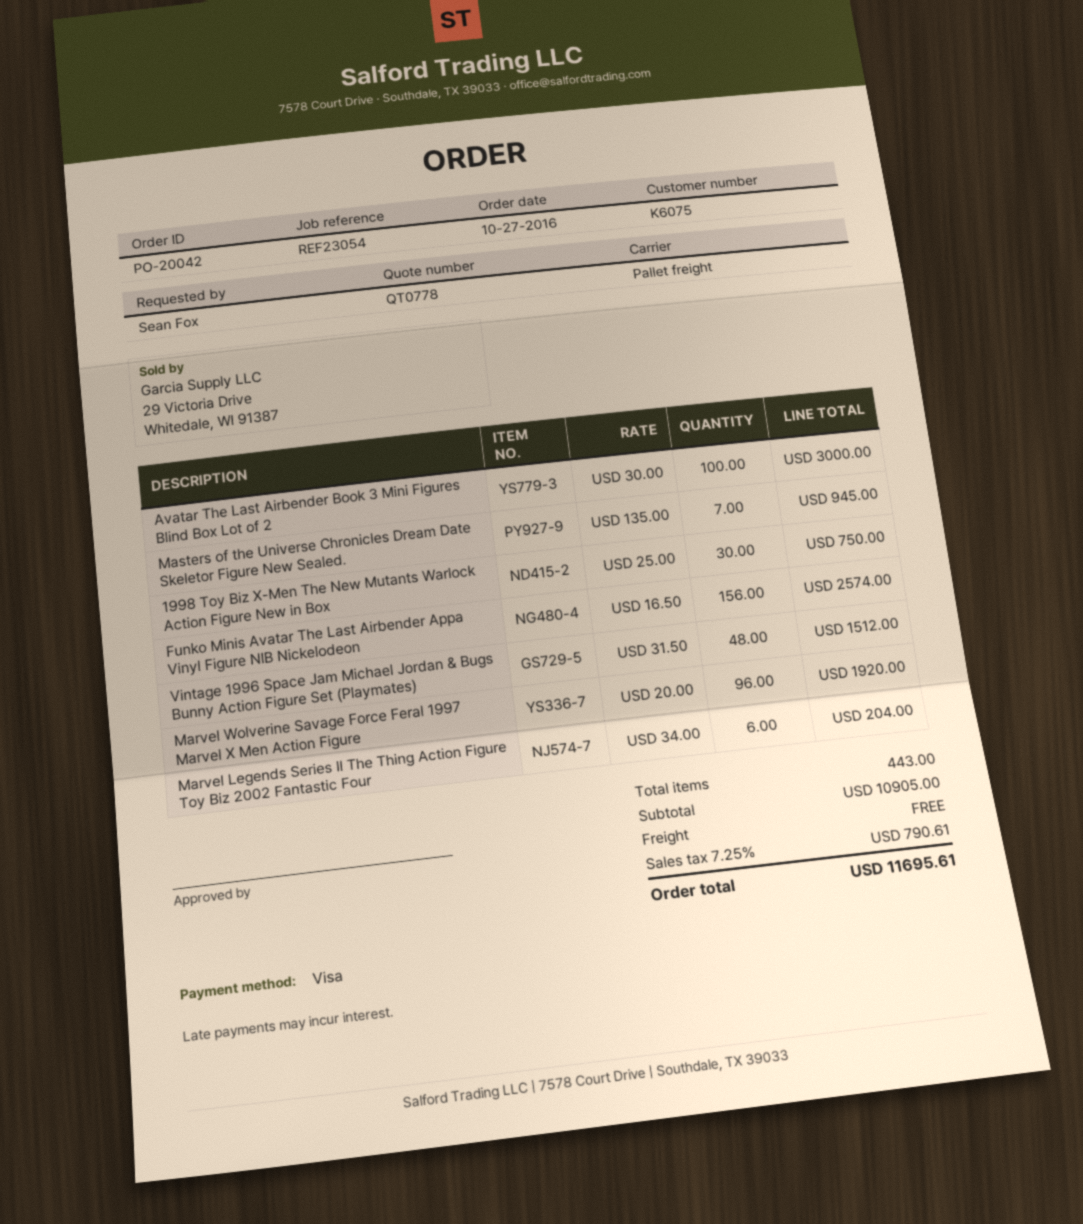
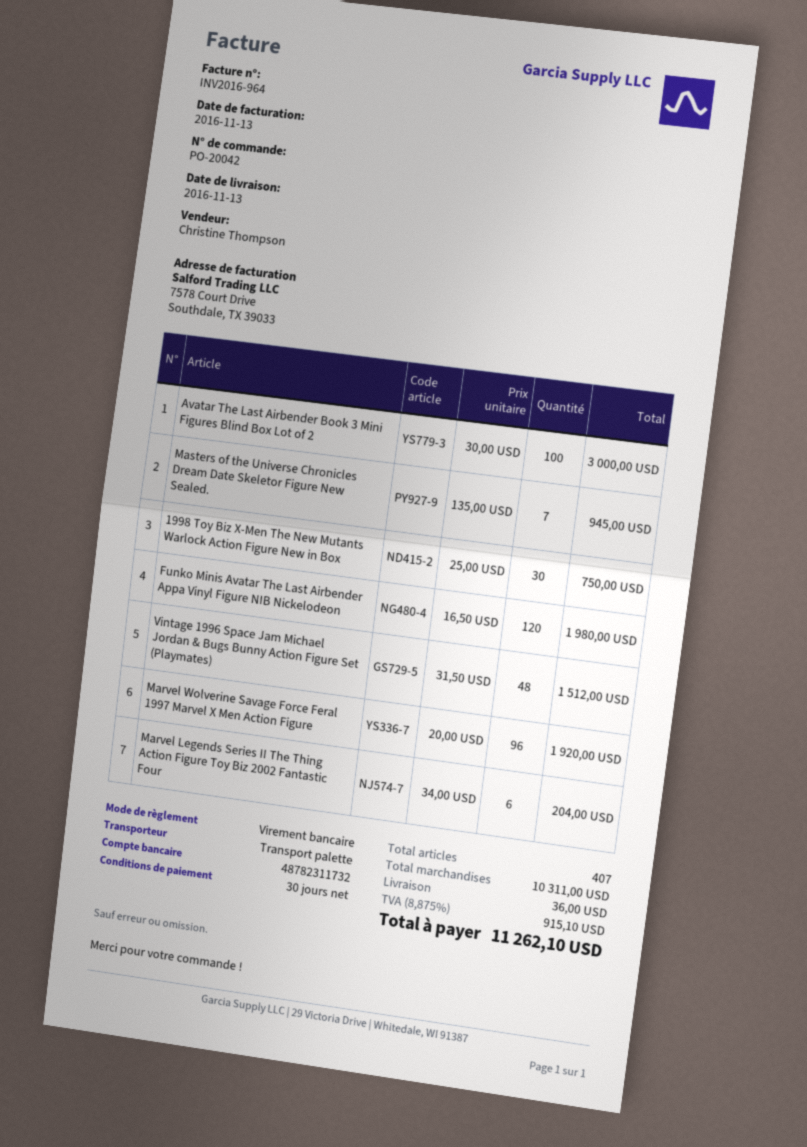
payment method: Visa -> bank transfer
Funko Minis Avatar The Last Airbender Appa Vinyl Figure NIB Nickelodeon: 156 x 16.50 = 2574.00 -> 120 x 16.50 = 1980.00
total quantity: 443 -> 407
subtotal: 10905.00 -> 10311.00
shipping: 0.00 -> 36.00
tax: 7.25% = 790.61 -> 8.875% = 915.10
total: 11695.61 -> 11262.10

